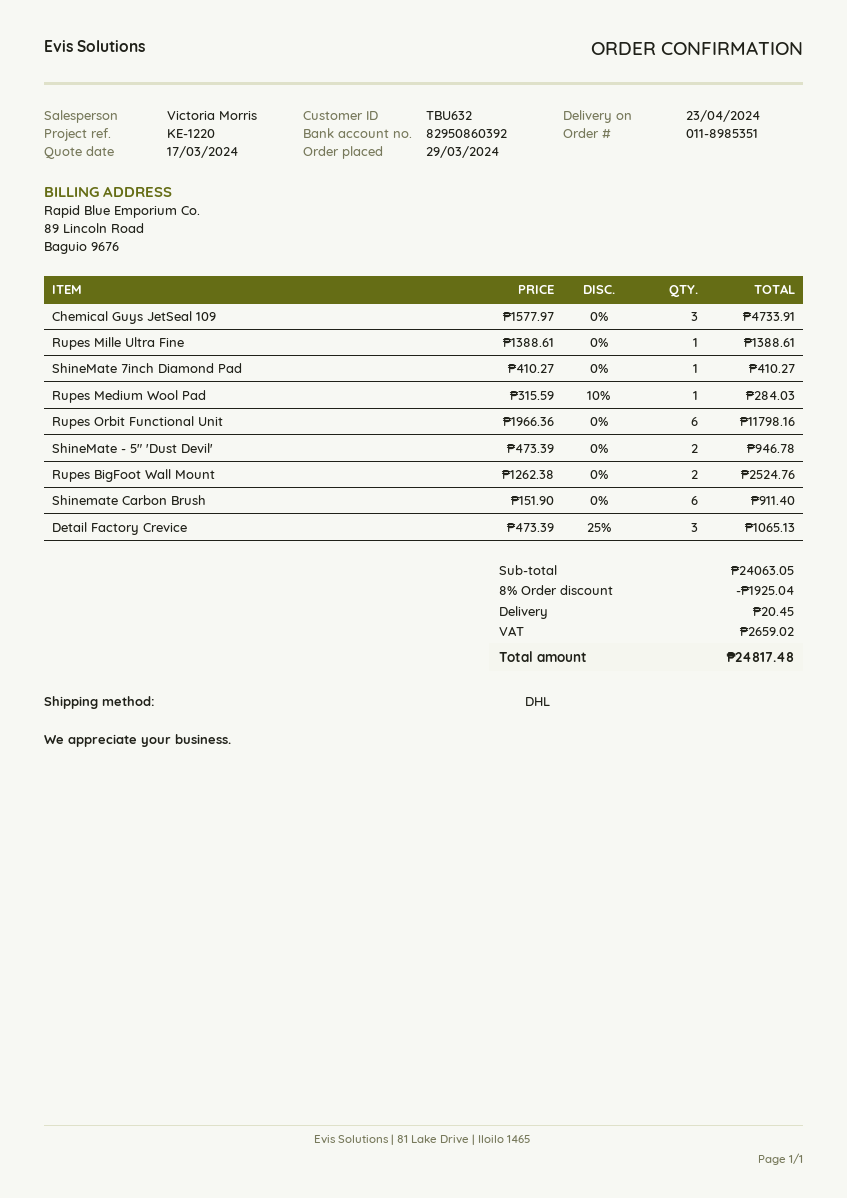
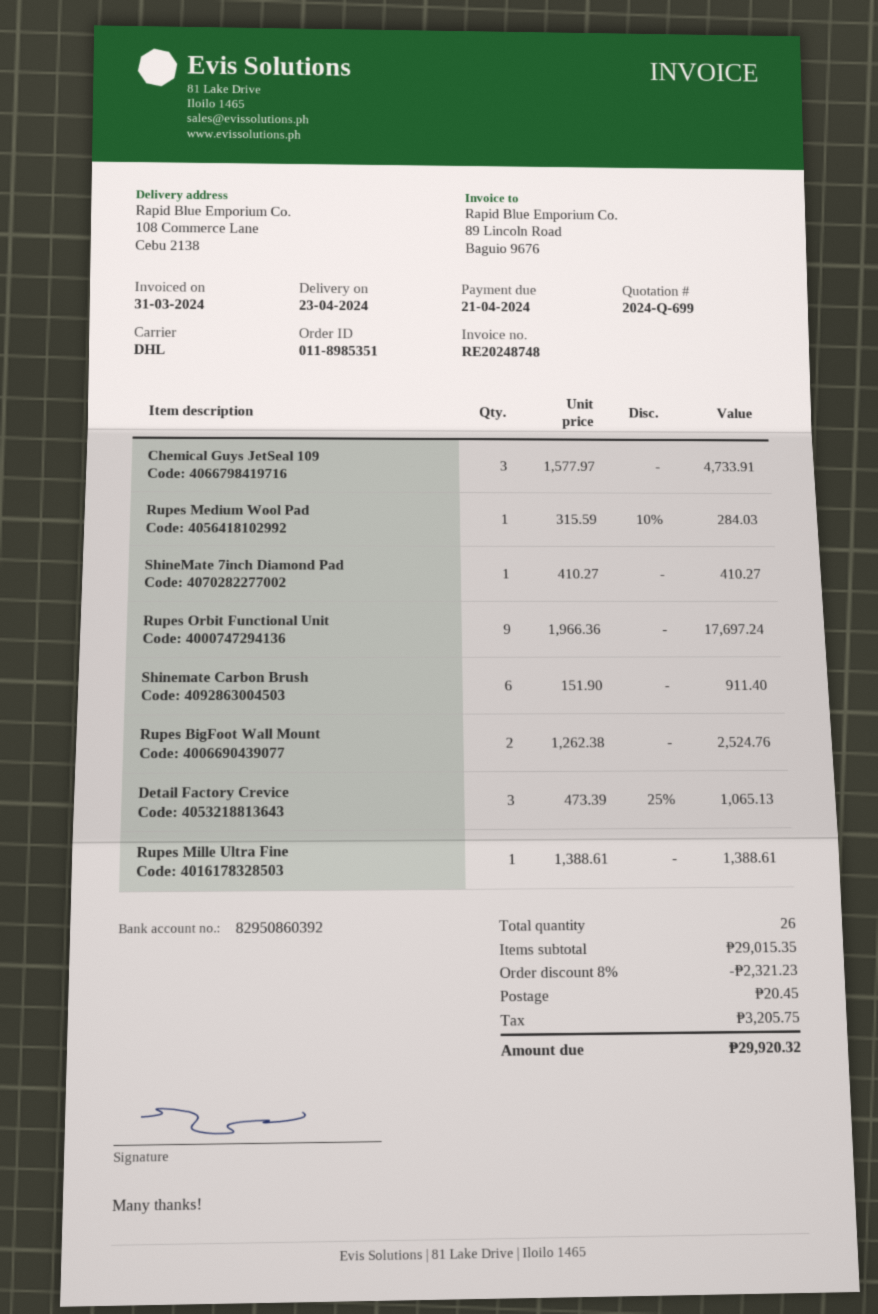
Rupes Orbit Functional Unit: 6 x 1966.36 = 11798.16 -> 9 x 1966.36 = 17697.24
ShineMate - 5" 'Dust Devil': 2 x 473.39 = 946.78 -> none
subtotal: 24063.05 -> 29015.35
discount: 8% = 1925.04 -> 8% = 2321.23
tax: 2659.02 -> 3205.75
total: 24817.48 -> 29920.32

